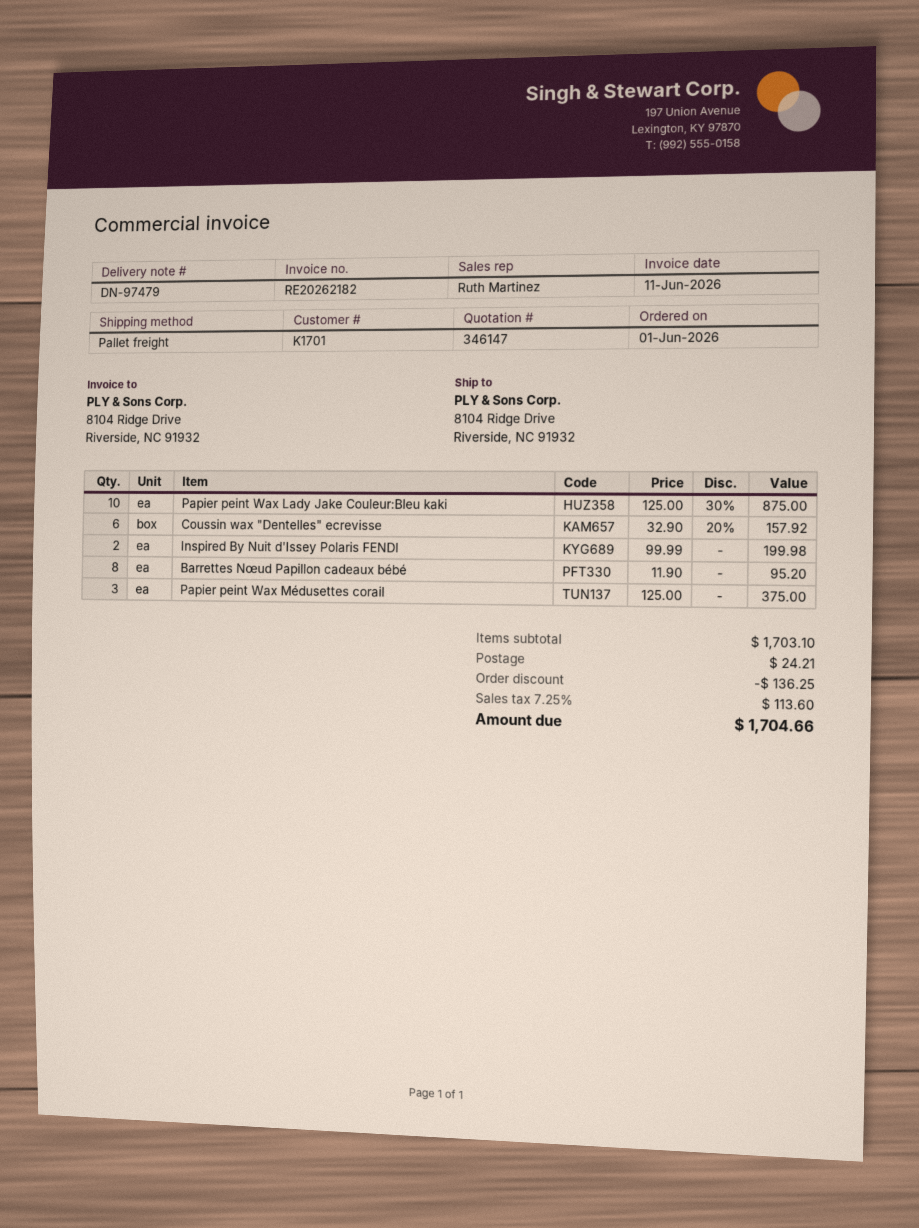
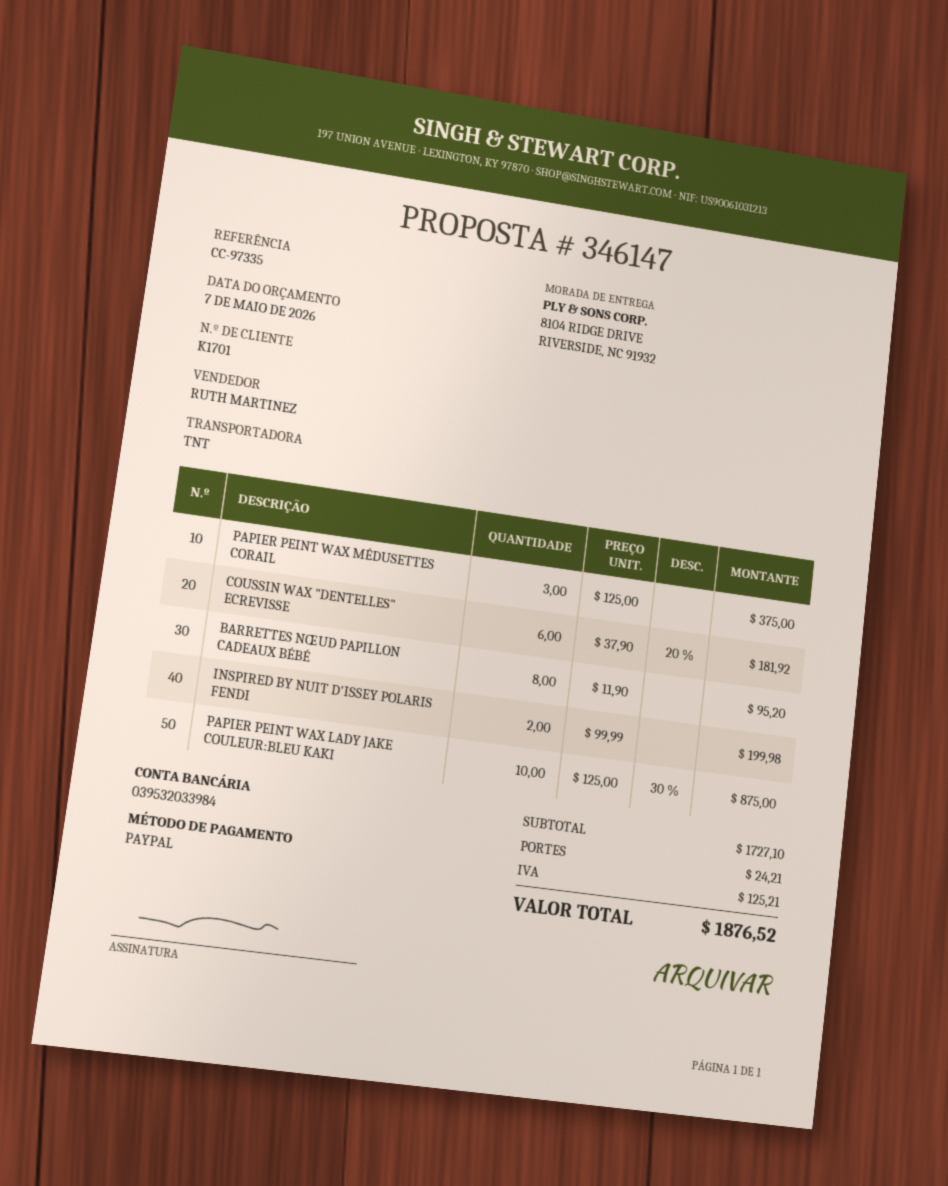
shipping method: pallet freight -> TNT
Coussin wax "Dentelles" ecrevisse: 6 x 32.90 - 20% = 157.92 -> 6 x 37.90 - 20% = 181.92
subtotal: 1703.10 -> 1727.10
discount: 136.25 -> none
tax: 113.60 -> 125.21
total: 1704.66 -> 1876.52

